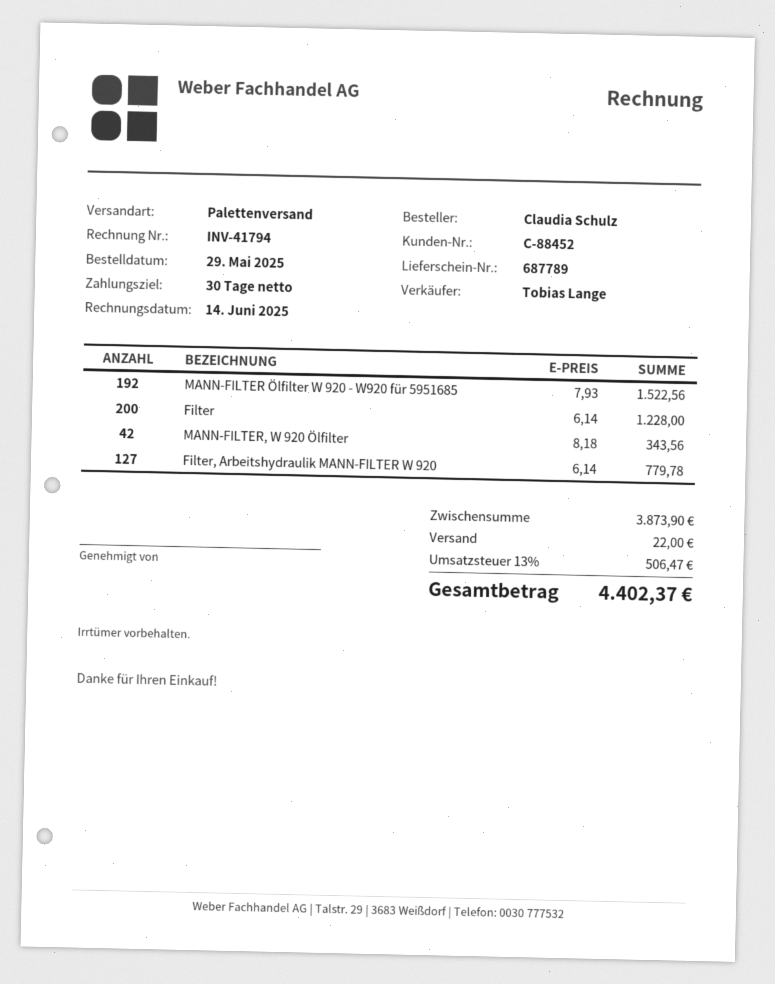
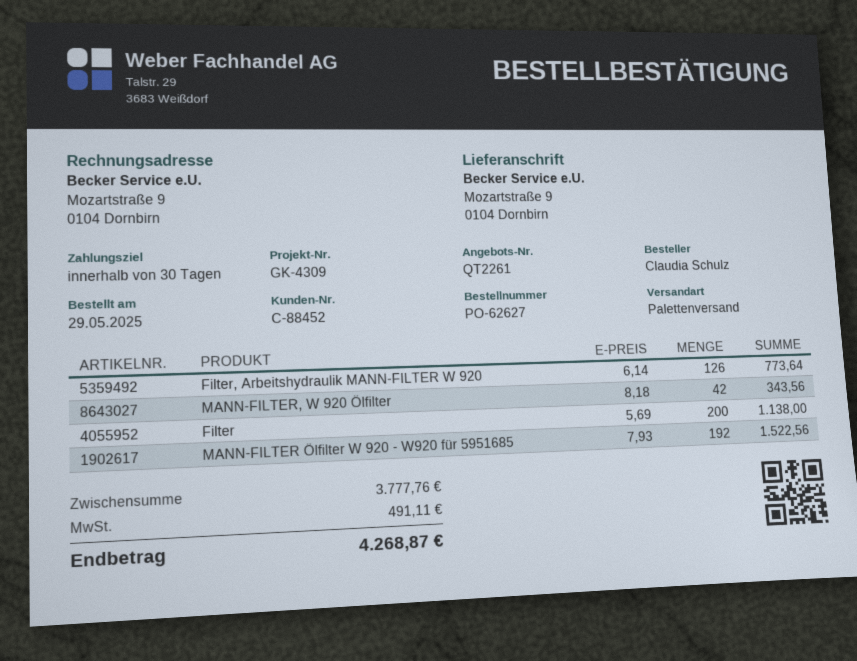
Filter: 200 x 6.14 = 1228.00 -> 200 x 5.69 = 1138.00
Filter, Arbeitshydraulik MANN-FILTER W 920: 127 x 6.14 = 779.78 -> 126 x 6.14 = 773.64
subtotal: 3873.90 -> 3777.76
shipping: 22.00 -> none
tax: 506.47 -> 491.11
total: 4402.37 -> 4268.87

